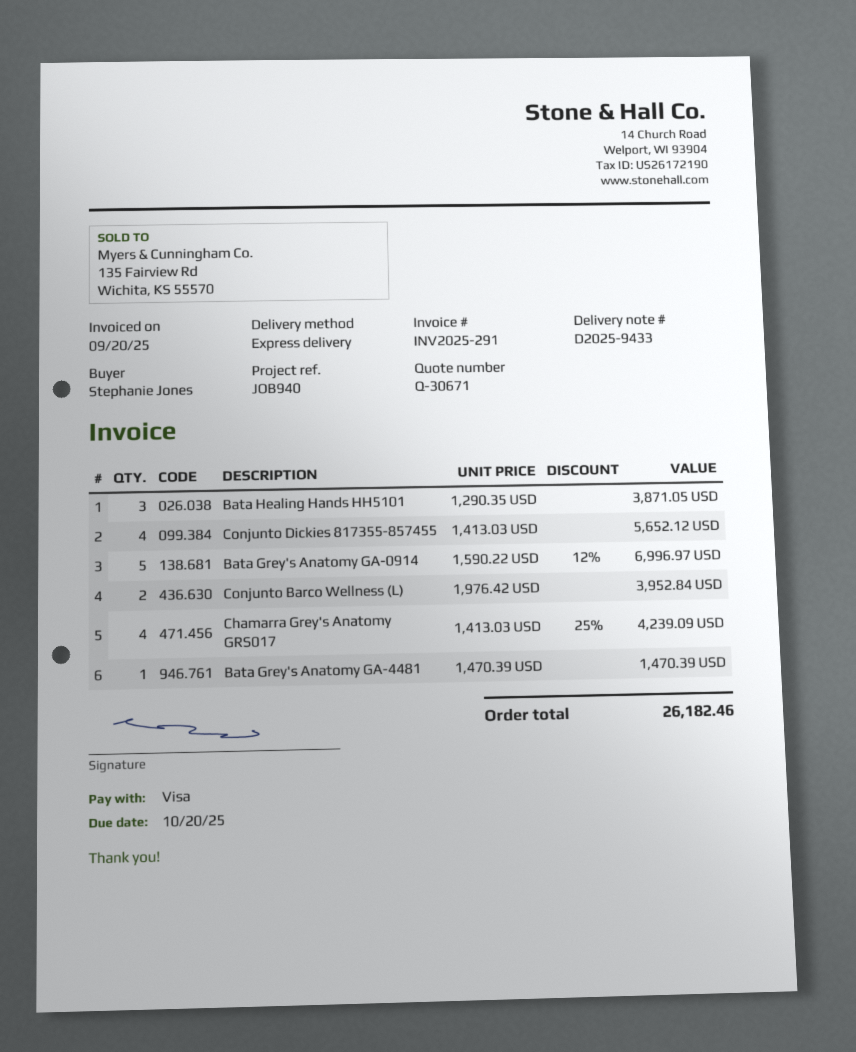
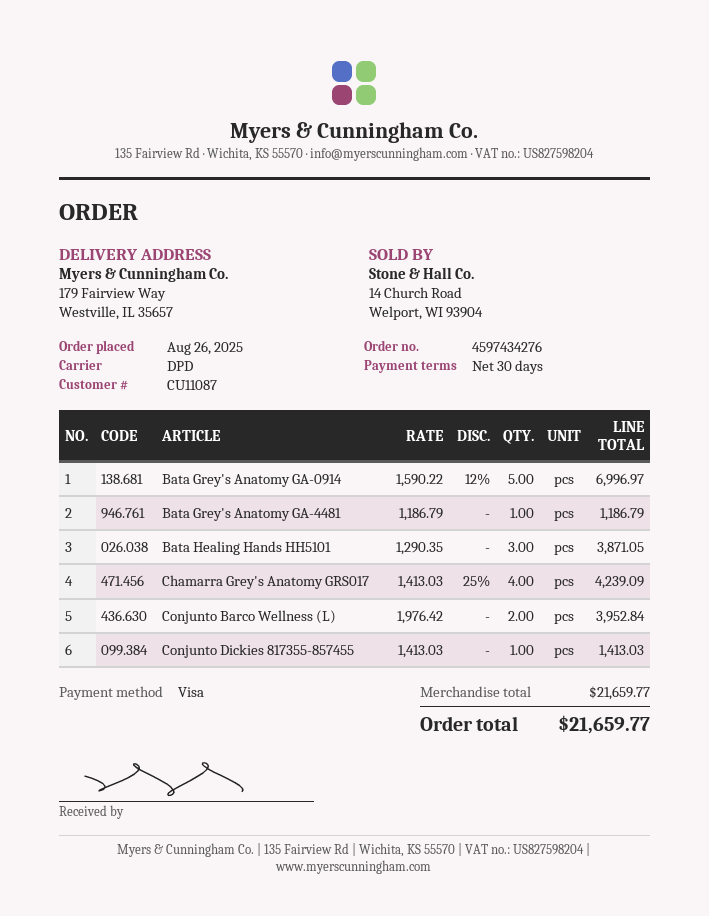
shipping method: express -> DPD
Conjunto Dickies 817355-857455: 4 x 1413.03 = 5652.12 -> 1 x 1413.03 = 1413.03
Bata Grey's Anatomy GA-4481: 1 x 1470.39 = 1470.39 -> 1 x 1186.79 = 1186.79
total: 26182.46 -> 21659.77

